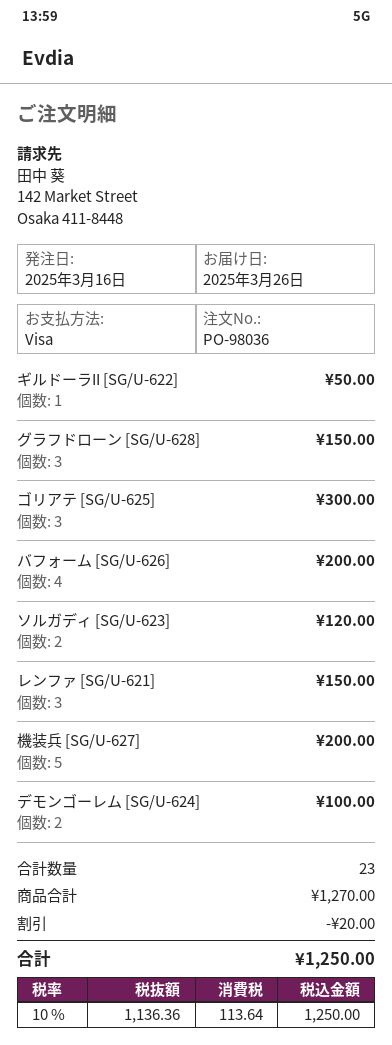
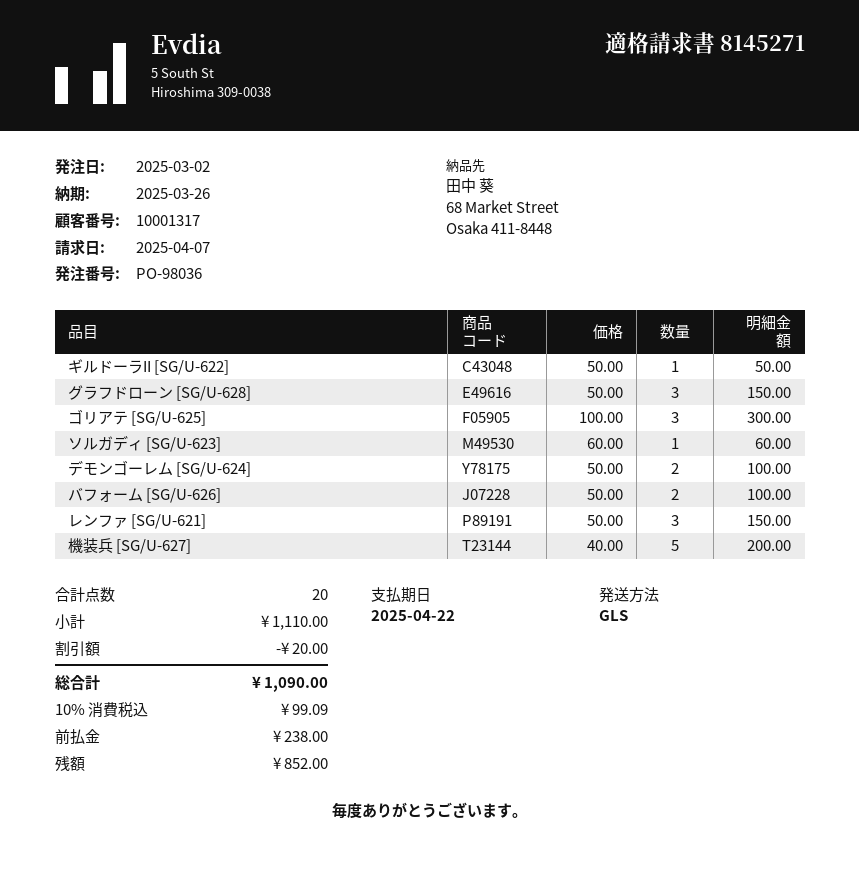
order date: 2025-03-16 -> 2025-03-02
バフォーム [SG/U-626]: 4 for 200.00 -> 2 for 100.00
ソルガディ [SG/U-623]: 2 for 120.00 -> 1 for 60.00
total quantity: 23 -> 20
subtotal: 1270.00 -> 1110.00
tax: 10% = 113.64 -> 10% = 99.09
total: 1250.00 -> 1090.00

